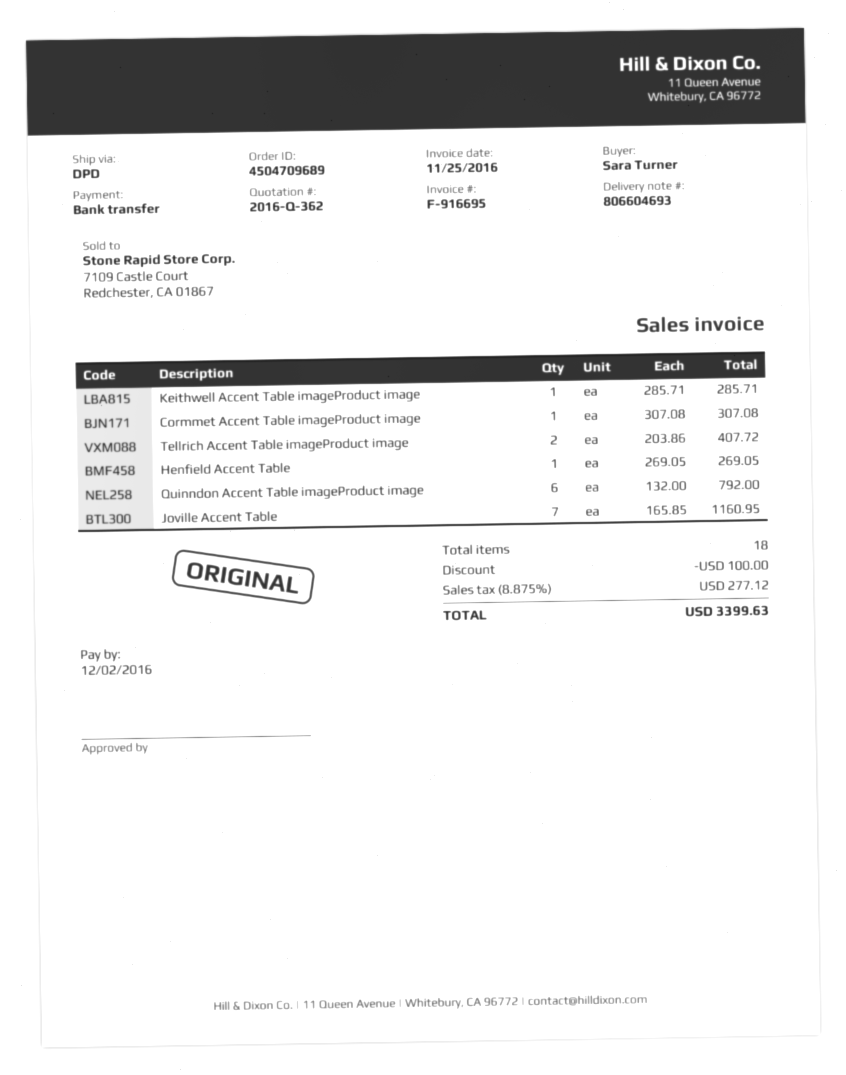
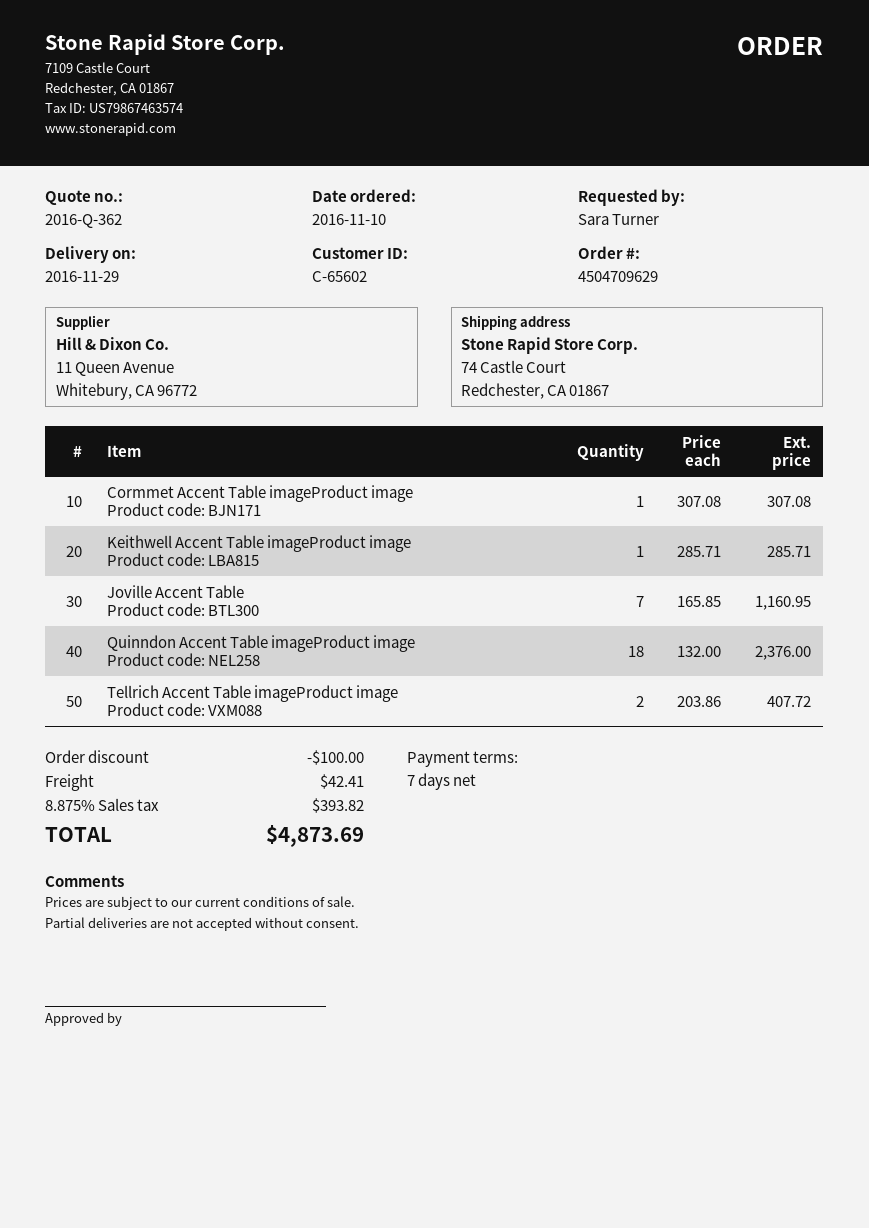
order number: 4504709689 -> 4504709629
Henfield Accent Table: 1 x 269.05 = 269.05 -> none
Quinndon Accent Table imageProduct image: 6 x 132.00 = 792.00 -> 18 x 132.00 = 2376.00
shipping: none -> 42.41
tax: 8.875% = 277.12 -> 8.875% = 393.82
total: 3399.63 -> 4873.69

